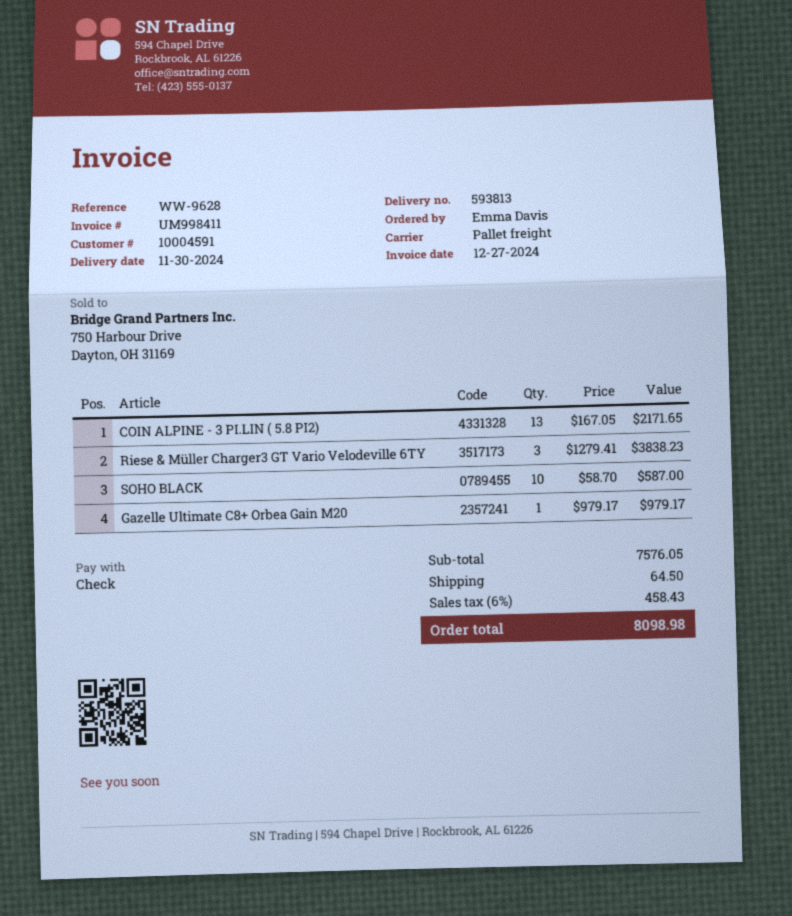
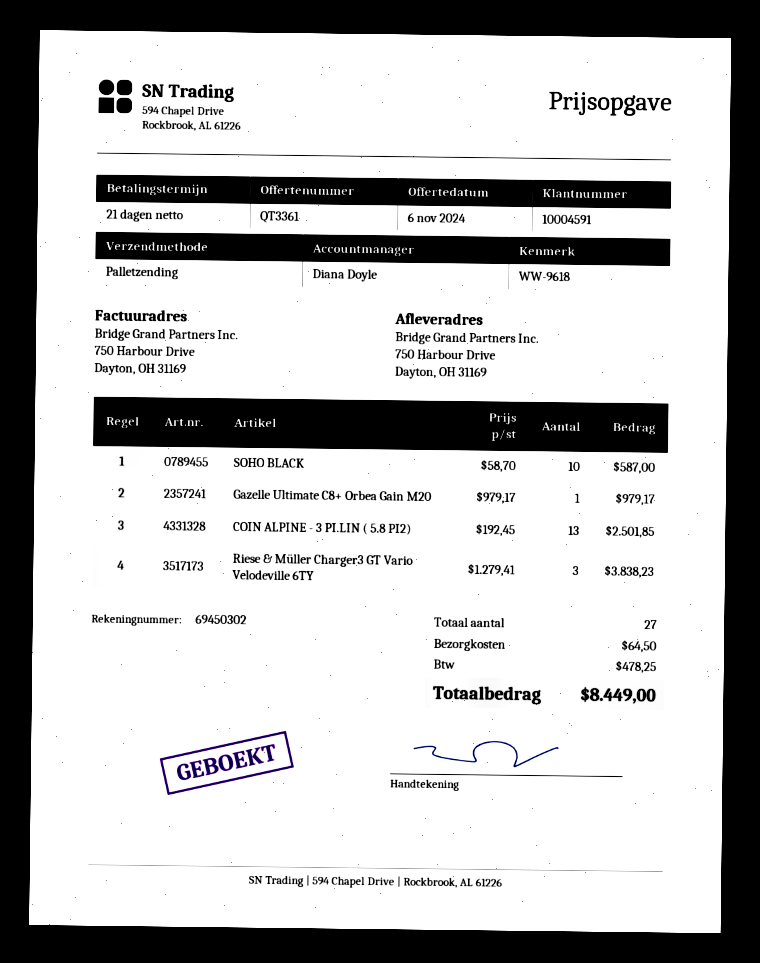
reference: WW-9628 -> WW-9618
COIN ALPINE - 3 PI.LIN ( 5.8 PI2): 13 x 167.05 = 2171.65 -> 13 x 192.45 = 2501.85
tax: 458.43 -> 478.25
total: 8098.98 -> 8449.00

